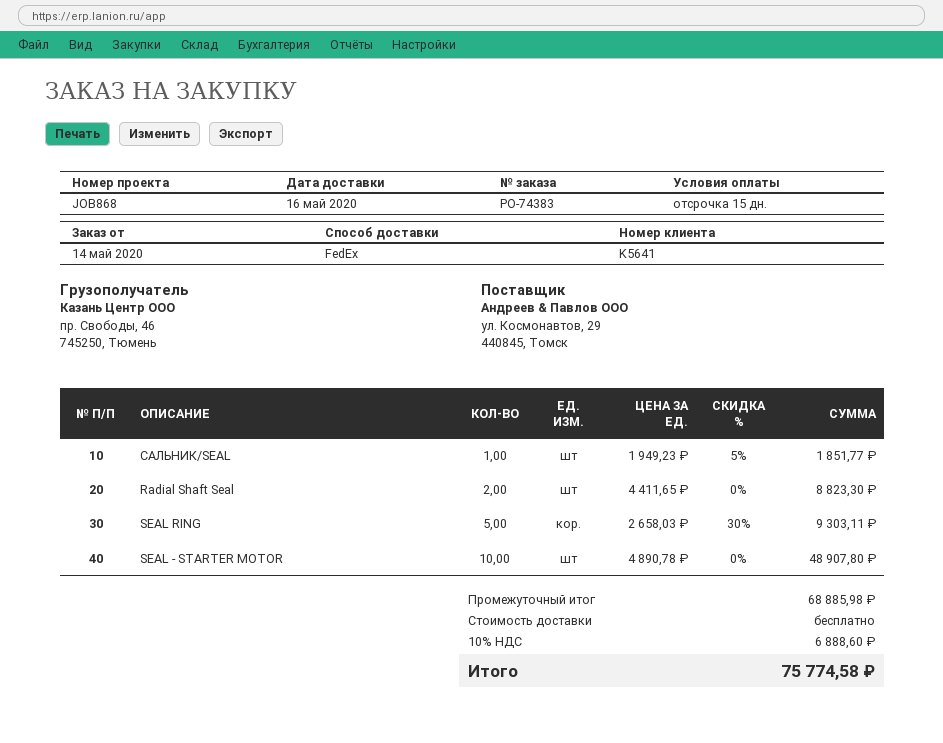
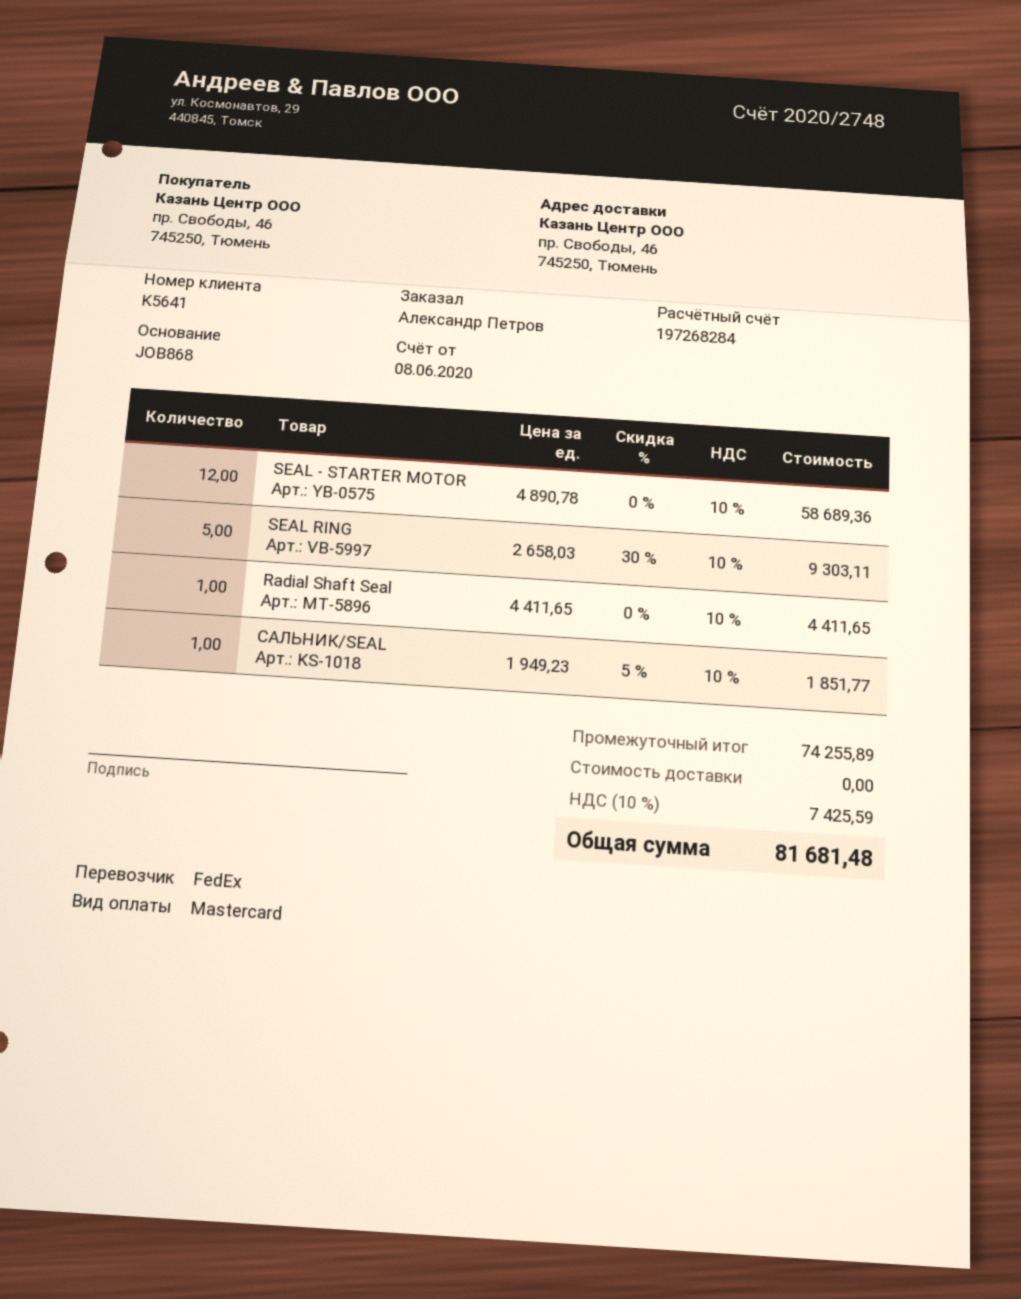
Radial Shaft Seal: 2 x 4411.65 = 8823.30 -> 1 x 4411.65 = 4411.65
SEAL - STARTER MOTOR: 10 x 4890.78 = 48907.80 -> 12 x 4890.78 = 58689.36
subtotal: 68885.98 -> 74255.89
tax: 10% = 6888.60 -> 10% = 7425.59
total: 75774.58 -> 81681.48

